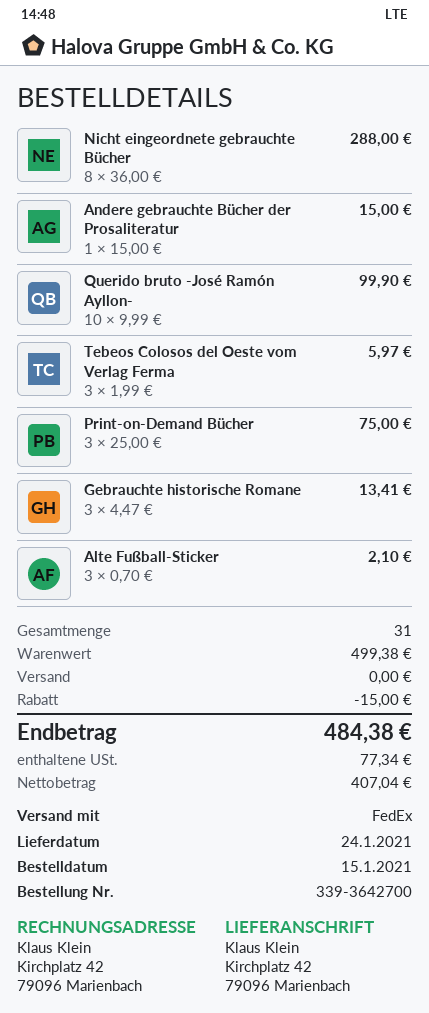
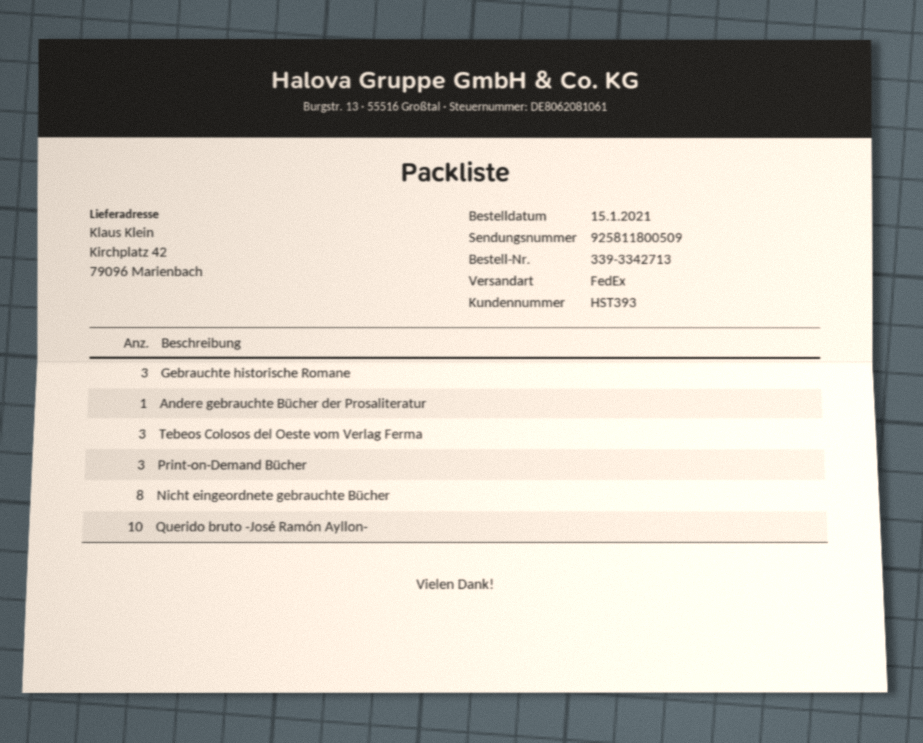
order number: 339-3642700 -> 339-3342713
Alte Fußball-Sticker: 3 -> none

